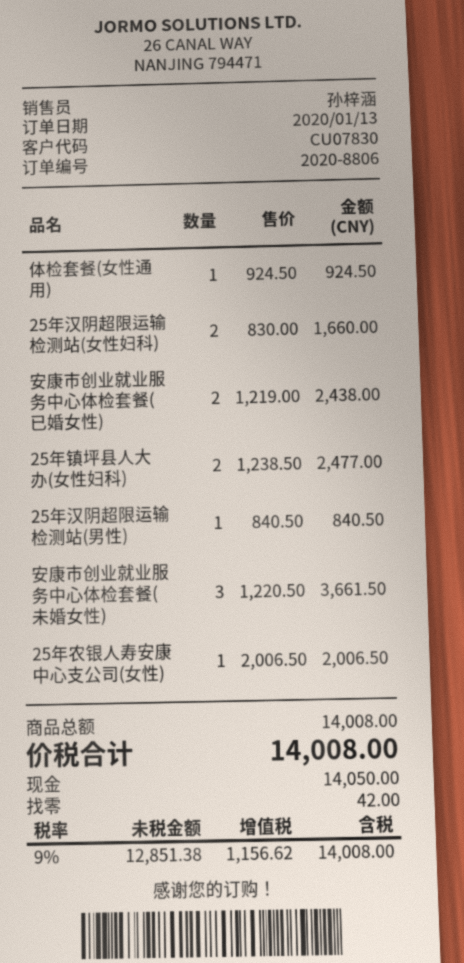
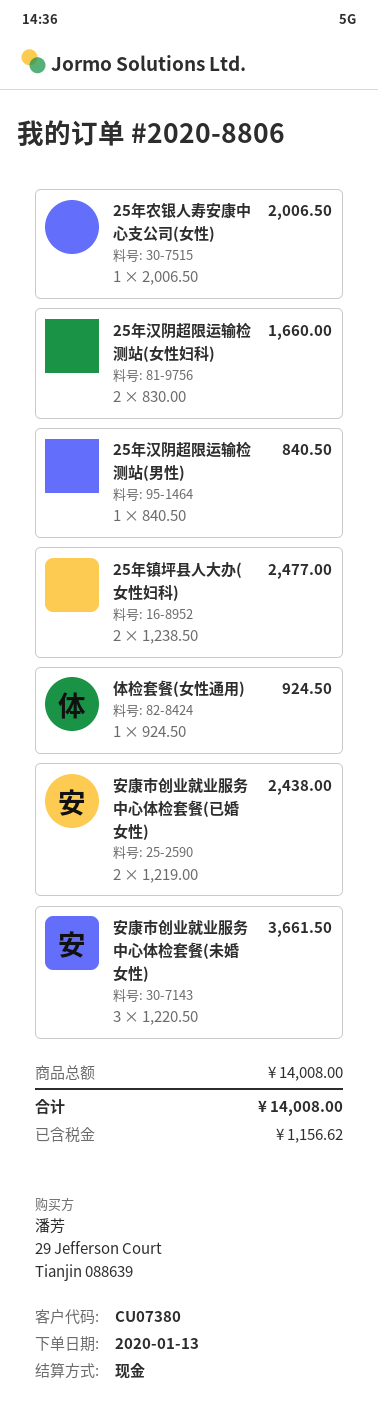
customer number: CU07830 -> CU07380

